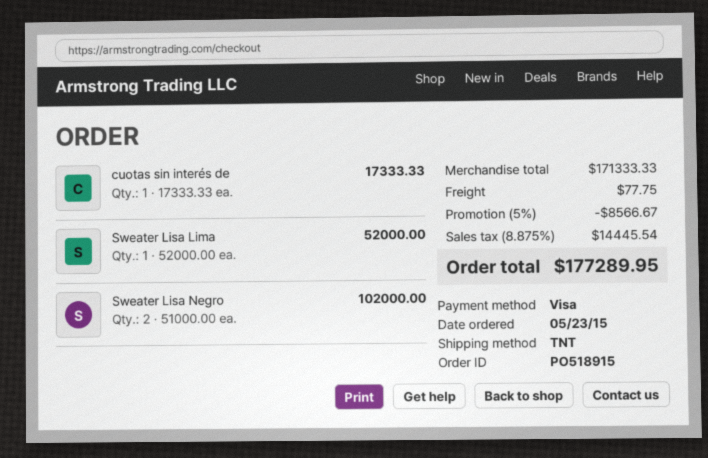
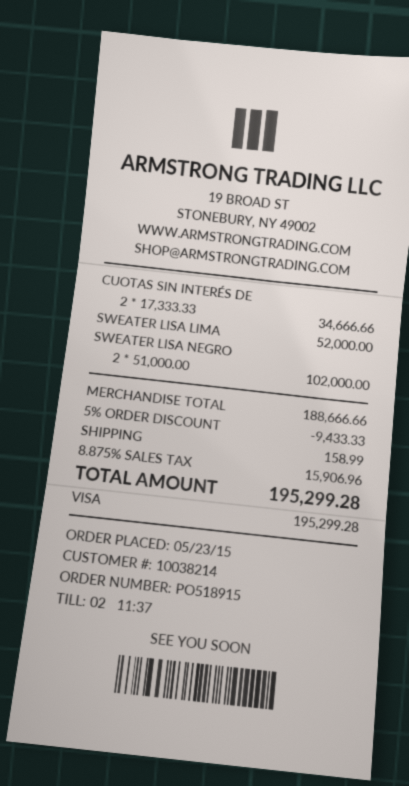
cuotas sin interés de: 1 x 17333.33 = 17333.33 -> 2 x 17333.33 = 34666.66
subtotal: 171333.33 -> 188666.66
discount: 5% = 8566.67 -> 5% = 9433.33
shipping: 77.75 -> 158.99
tax: 8.875% = 14445.54 -> 8.875% = 15906.96
total: 177289.95 -> 195299.28

